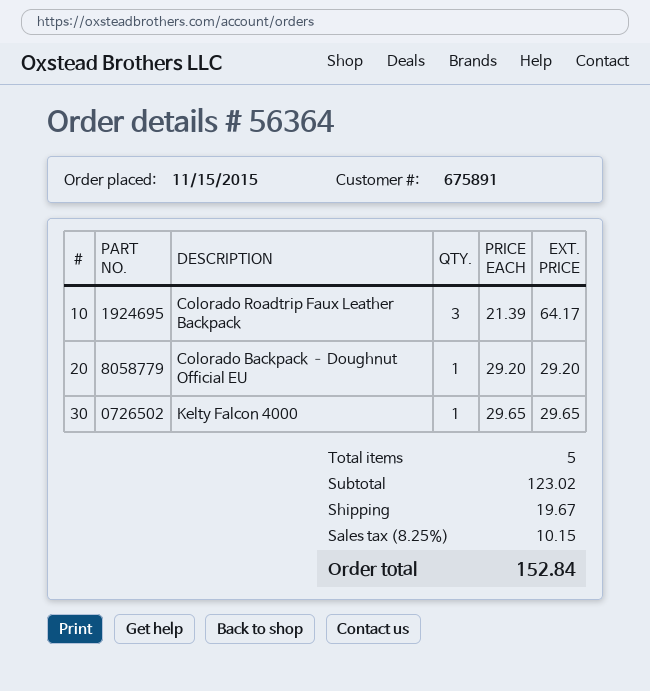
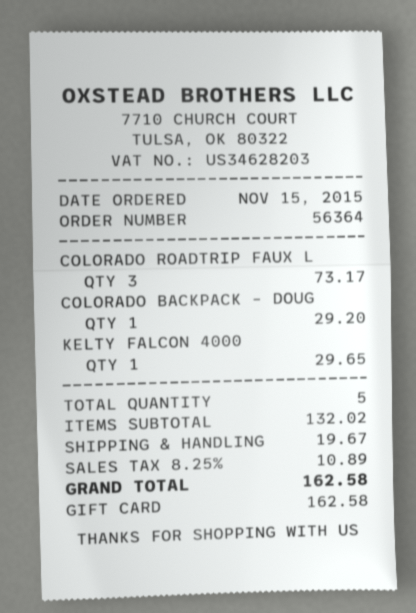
Colorado Roadtrip Faux Leather Backpack: 3 for 64.17 -> 3 for 73.17
subtotal: 123.02 -> 132.02
tax: 8.25% = 10.15 -> 8.25% = 10.89
total: 152.84 -> 162.58

